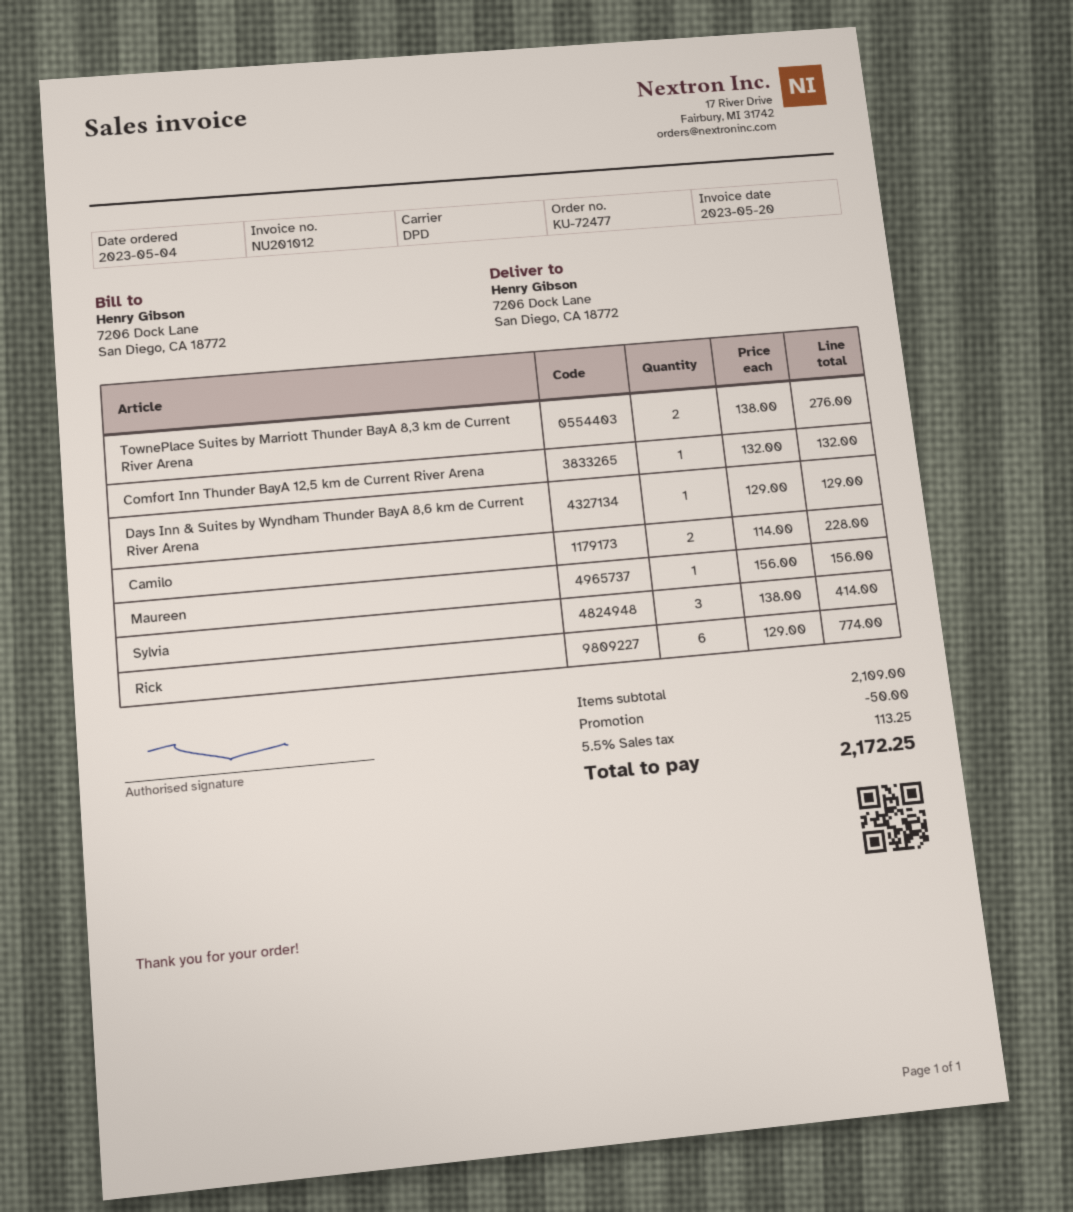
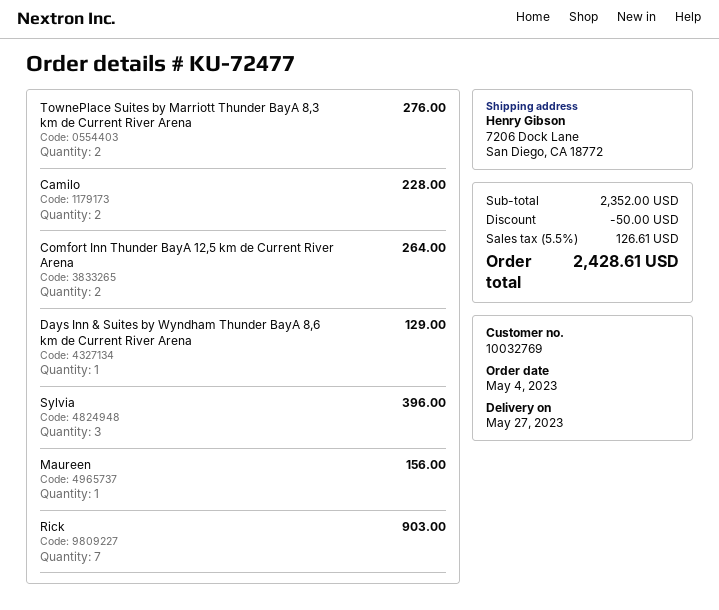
Comfort Inn Thunder BayA 12,5 km de Current River Arena: 1 for 132.00 -> 2 for 264.00
Sylvia: 3 for 414.00 -> 3 for 396.00
Rick: 6 for 774.00 -> 7 for 903.00
subtotal: 2109.00 -> 2352.00
tax: 5.5% = 113.25 -> 5.5% = 126.61
total: 2172.25 -> 2428.61

